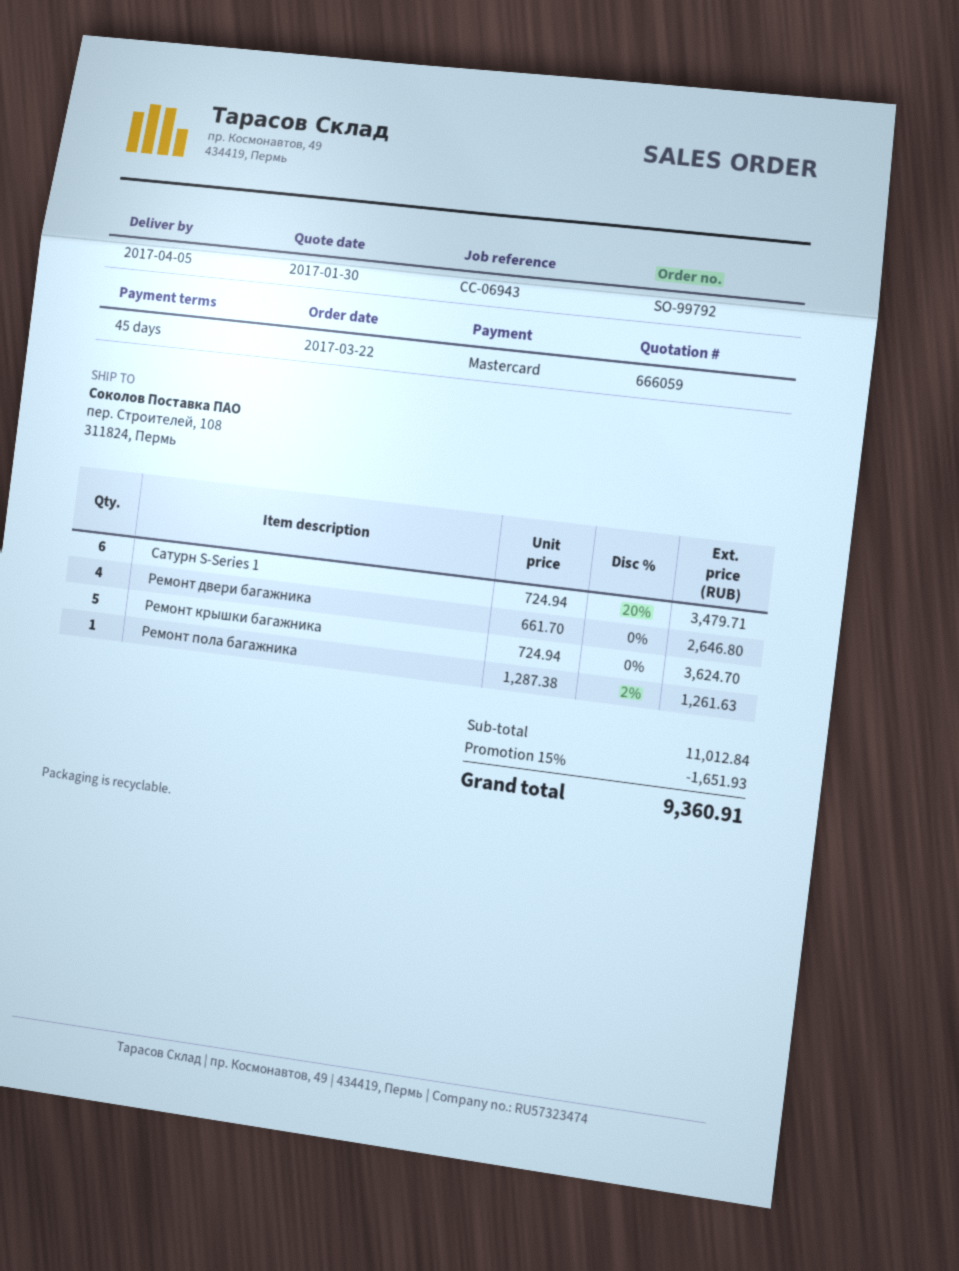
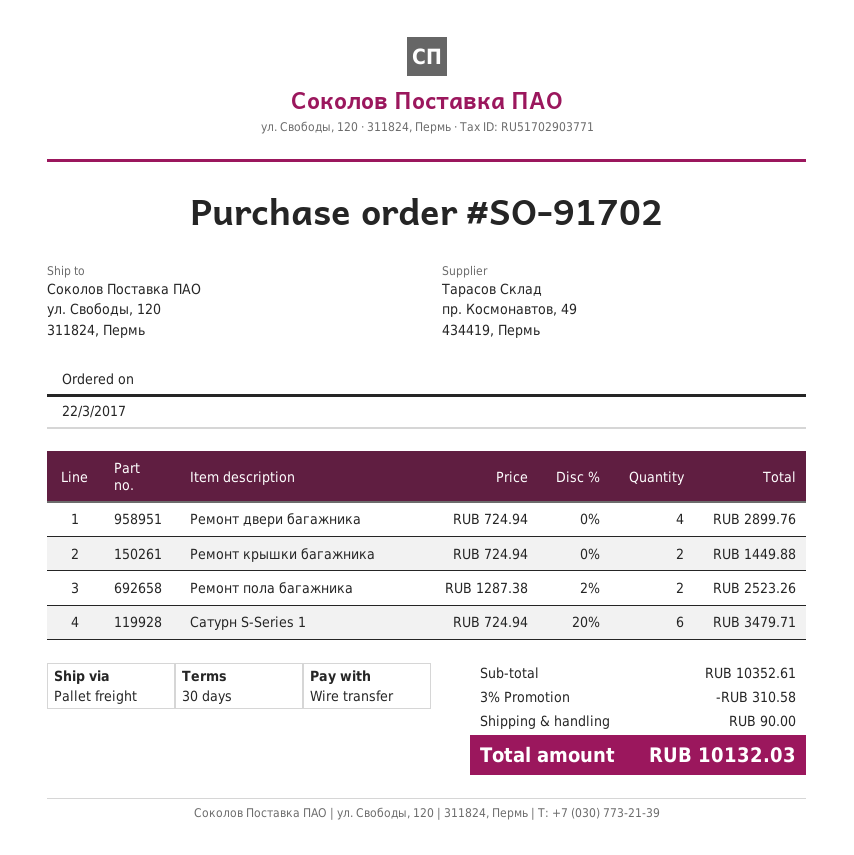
order number: SO-99792 -> SO-91702
payment terms: 45 days -> 30 days
payment method: Mastercard -> bank transfer
ship to: пер. Строителей, 108, 311824, Пермь -> ул. Свободы, 120, 311824, Пермь
Ремонт двери багажника: 4 x 661.70 = 2646.80 -> 4 x 724.94 = 2899.76
Ремонт крышки багажника: 5 x 724.94 = 3624.70 -> 2 x 724.94 = 1449.88
Ремонт пола багажника: 1 x 1287.38 - 2% = 1261.63 -> 2 x 1287.38 - 2% = 2523.26
subtotal: 11012.84 -> 10352.61
discount: 15% = 1651.93 -> 3% = 310.58
shipping: none -> 90.00
total: 9360.91 -> 10132.03

